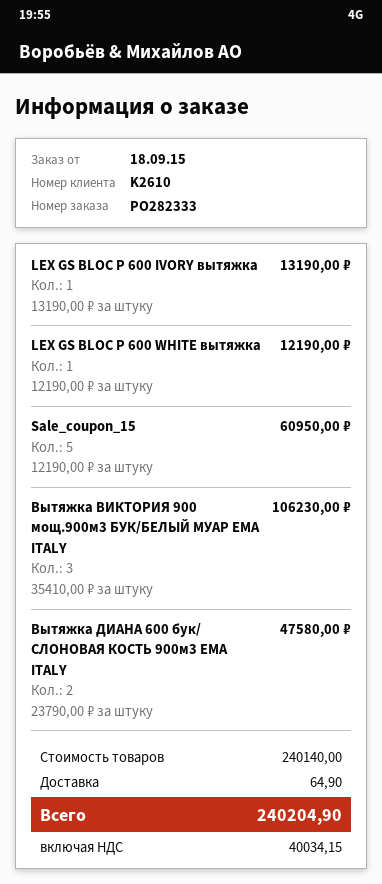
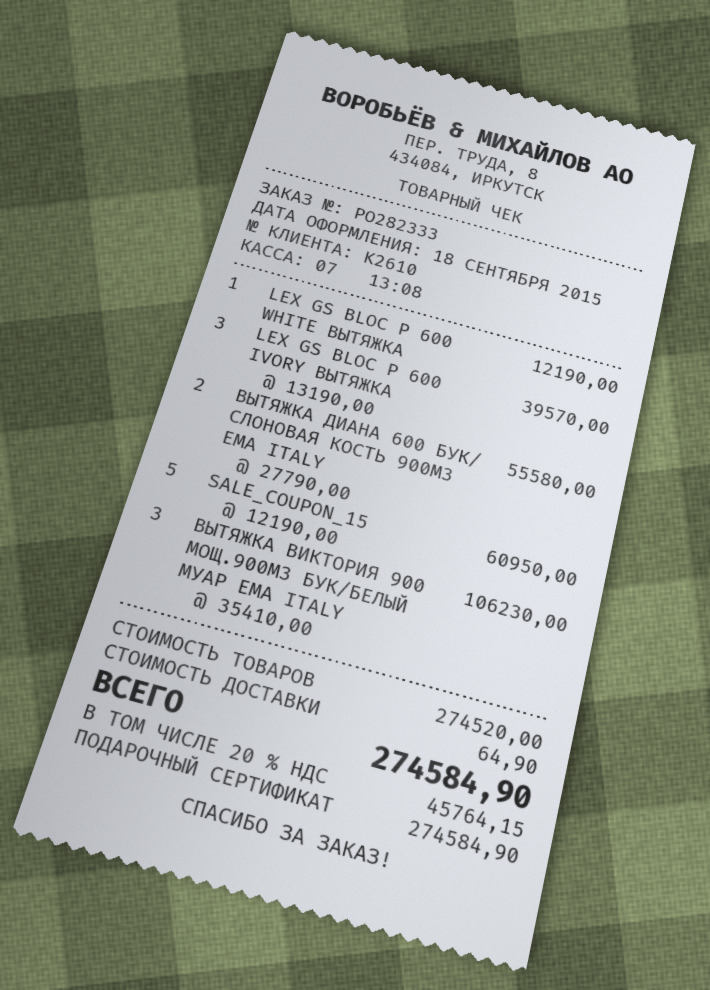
LEX GS BLOC P 600 IVORY вытяжка: 1 x 13190.00 = 13190.00 -> 3 x 13190.00 = 39570.00
Вытяжка ДИАНА 600 бук/ СЛОНОВАЯ КОСТЬ 900м3 EMA ITALY: 2 x 23790.00 = 47580.00 -> 2 x 27790.00 = 55580.00
subtotal: 240140.00 -> 274520.00
tax: 40034.15 -> 45764.15
total: 240204.90 -> 274584.90

